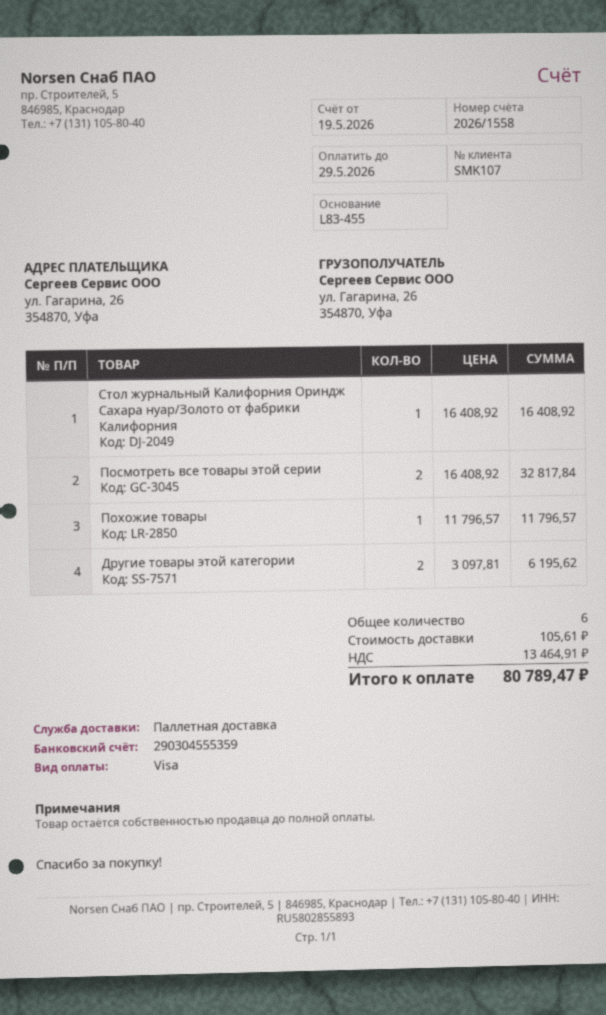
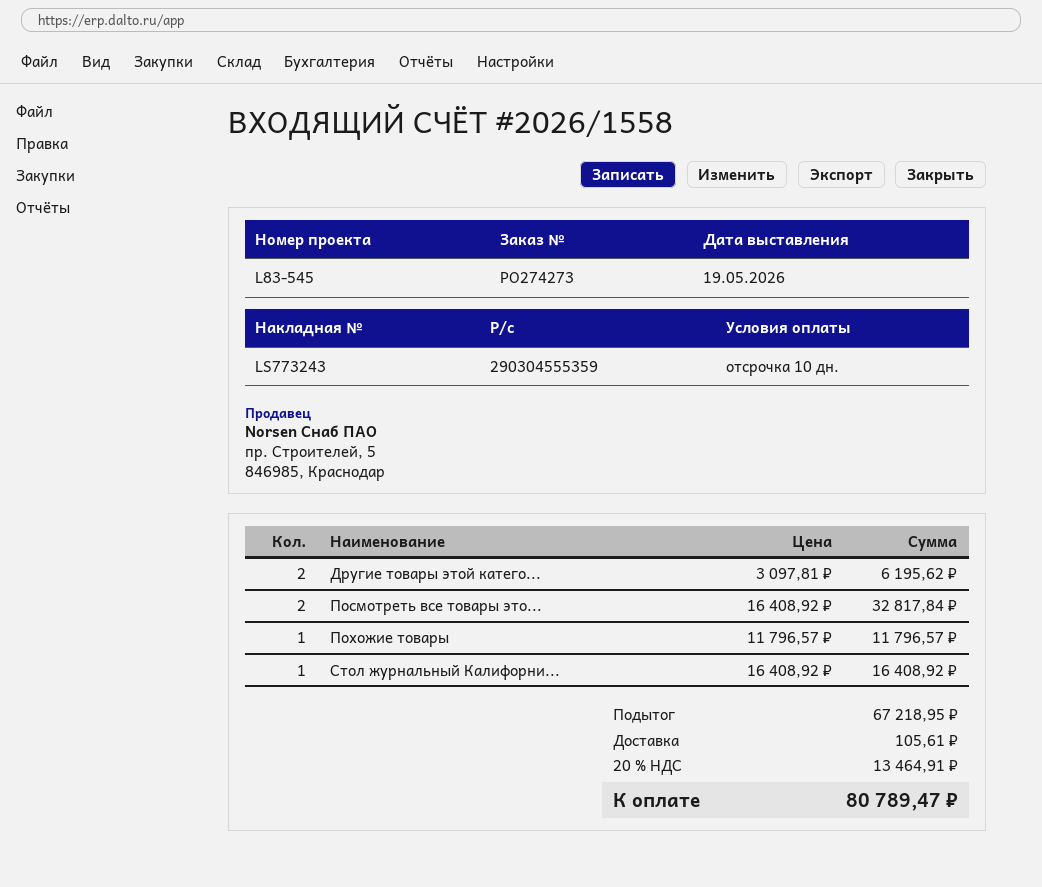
reference: L83-455 -> L83-545

